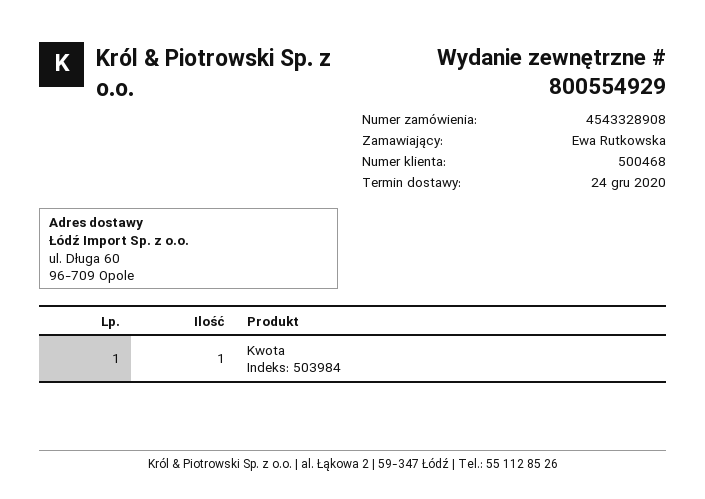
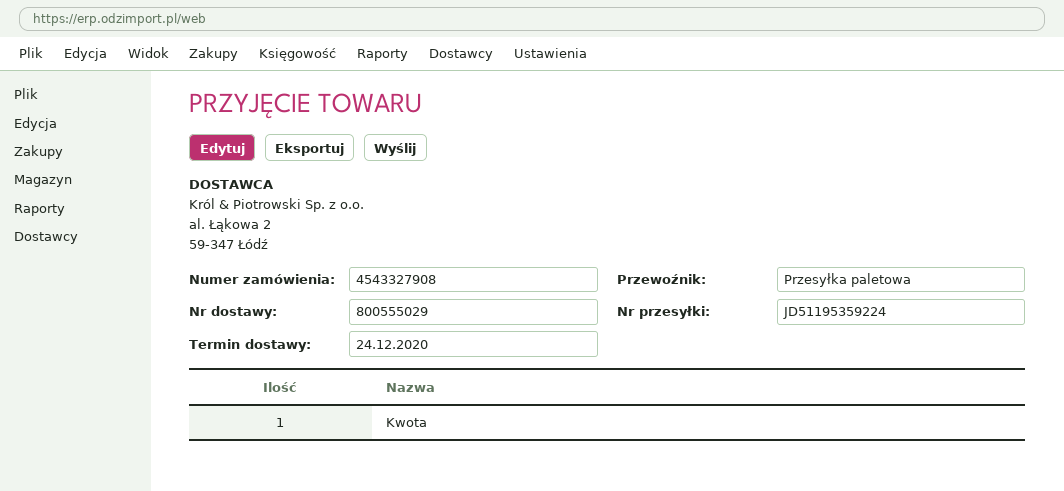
order number: 4543328908 -> 4543327908
delivery note number: 800554929 -> 800555029

